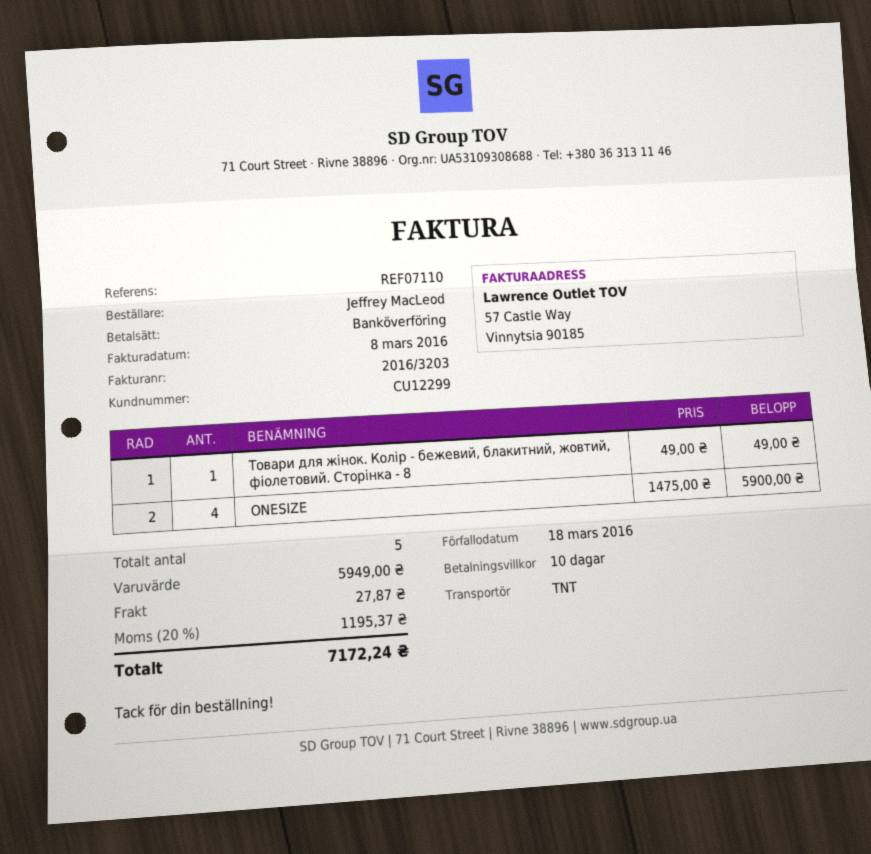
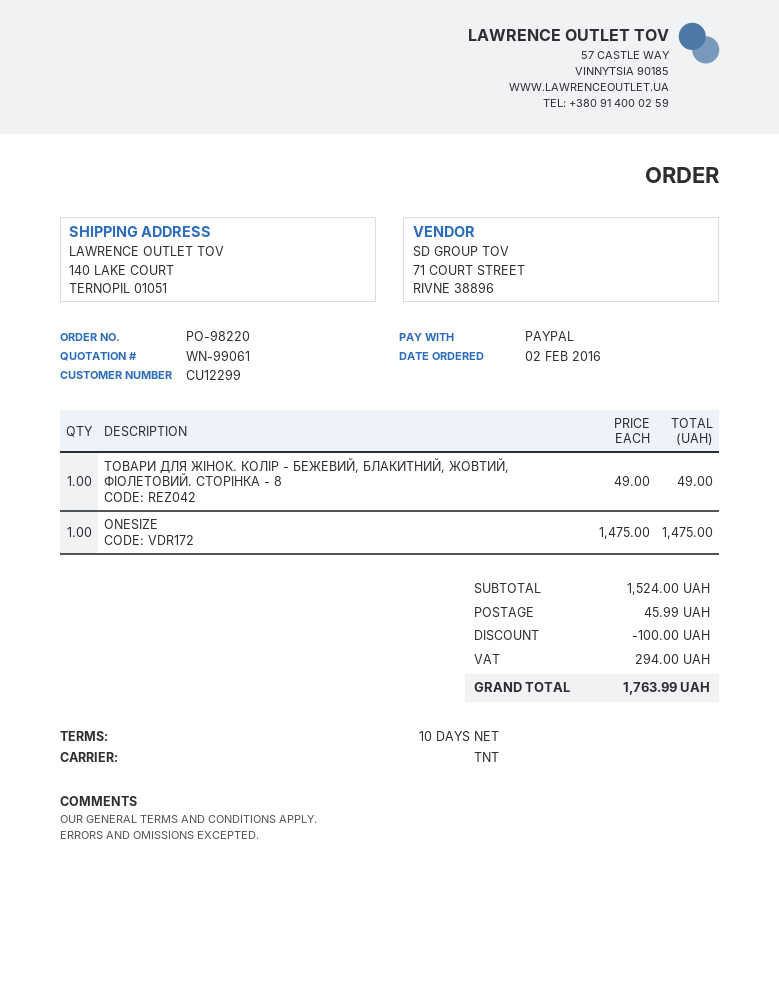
payment method: bank transfer -> PayPal
ONESIZE: 4 x 1475.00 = 5900.00 -> 1 x 1475.00 = 1475.00
subtotal: 5949.00 -> 1524.00
discount: none -> 100.00
shipping: 27.87 -> 45.99
tax: 1195.37 -> 294.00
total: 7172.24 -> 1763.99

